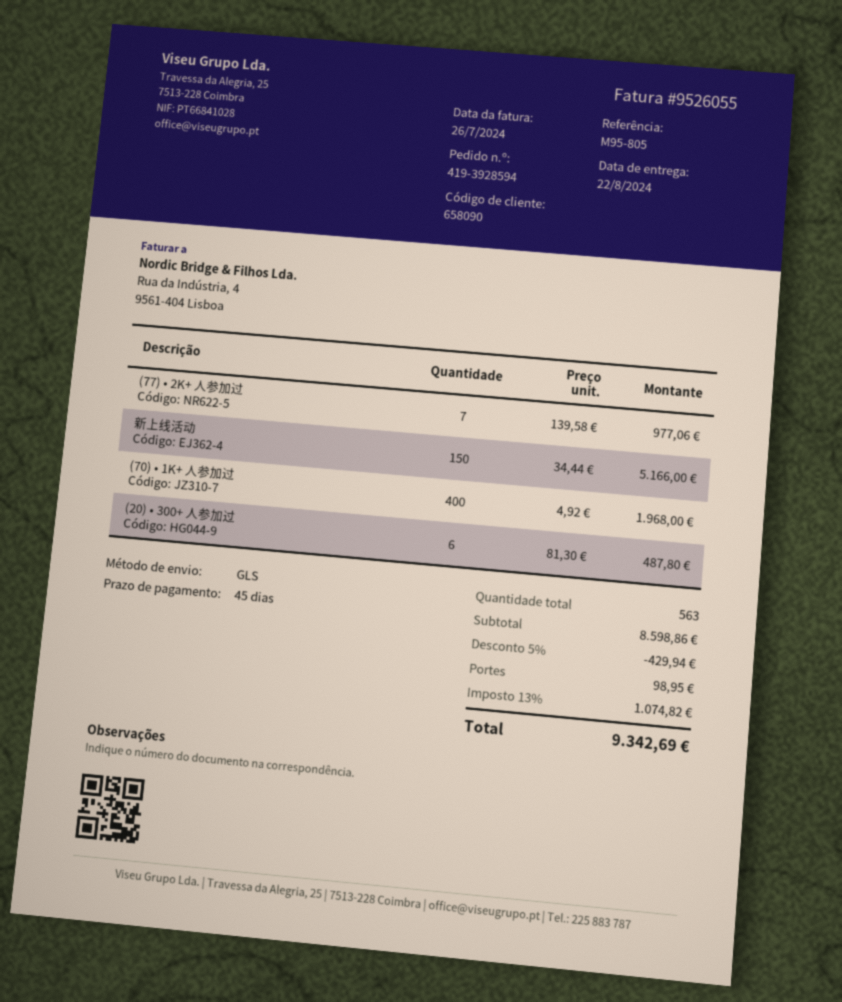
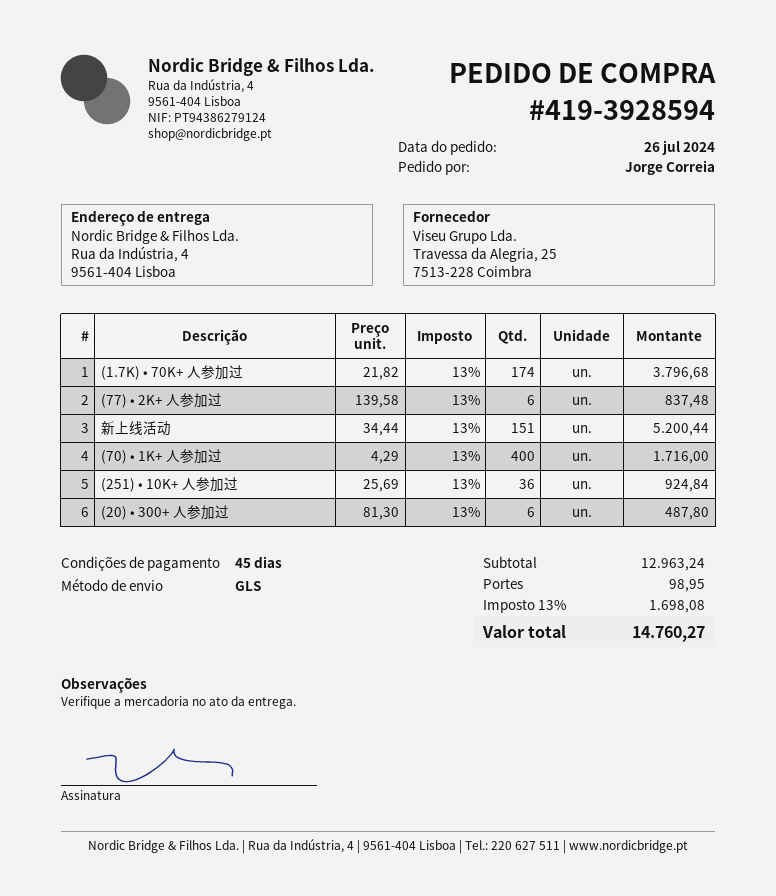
(77) • 2K+ 人参加过: 7 x 139.58 = 977.06 -> 6 x 139.58 = 837.48
新上线活动: 150 x 34.44 = 5166.00 -> 151 x 34.44 = 5200.44
(70) • 1K+ 人参加过: 400 x 4.92 = 1968.00 -> 400 x 4.29 = 1716.00
(1.7K) • 70K+ 人参加过: none -> 174 x 21.82 = 3796.68
(251) • 10K+ 人参加过: none -> 36 x 25.69 = 924.84
subtotal: 8598.86 -> 12963.24
discount: 5% = 429.94 -> none
tax: 13% = 1074.82 -> 13% = 1698.08
total: 9342.69 -> 14760.27

